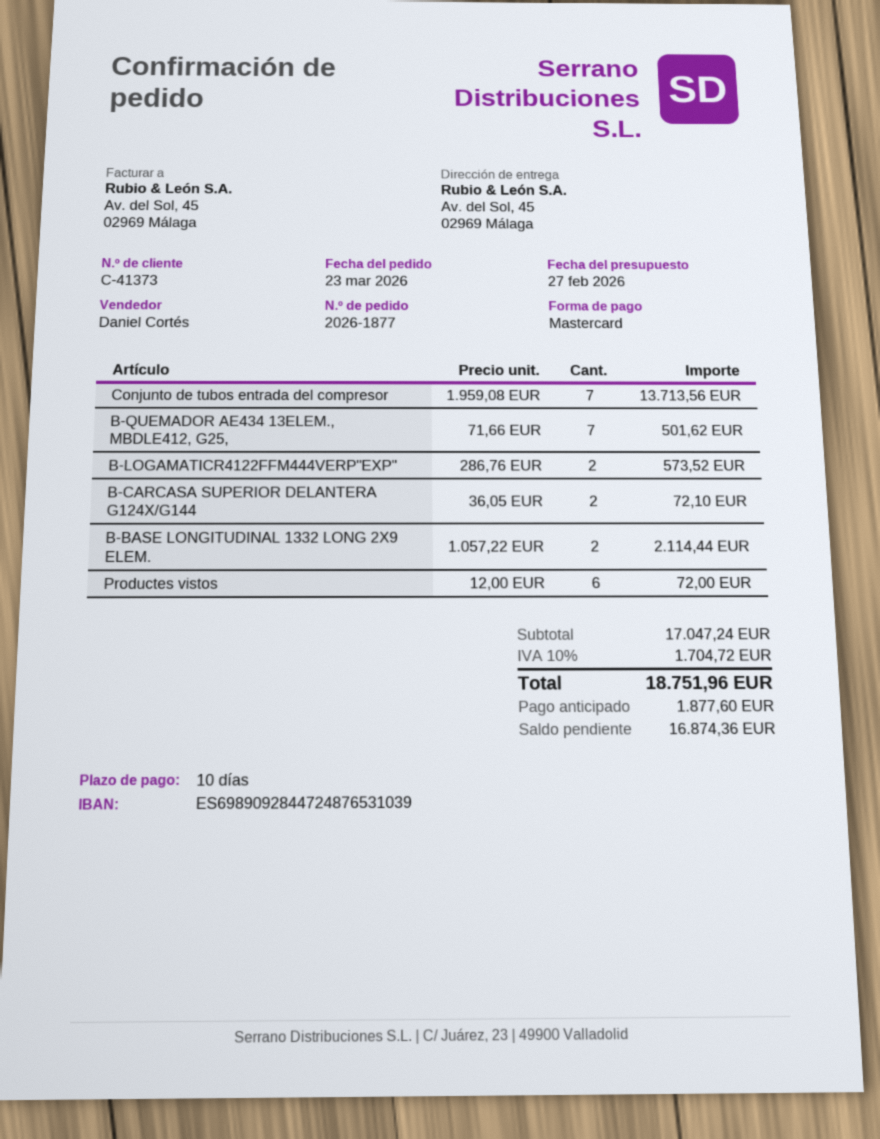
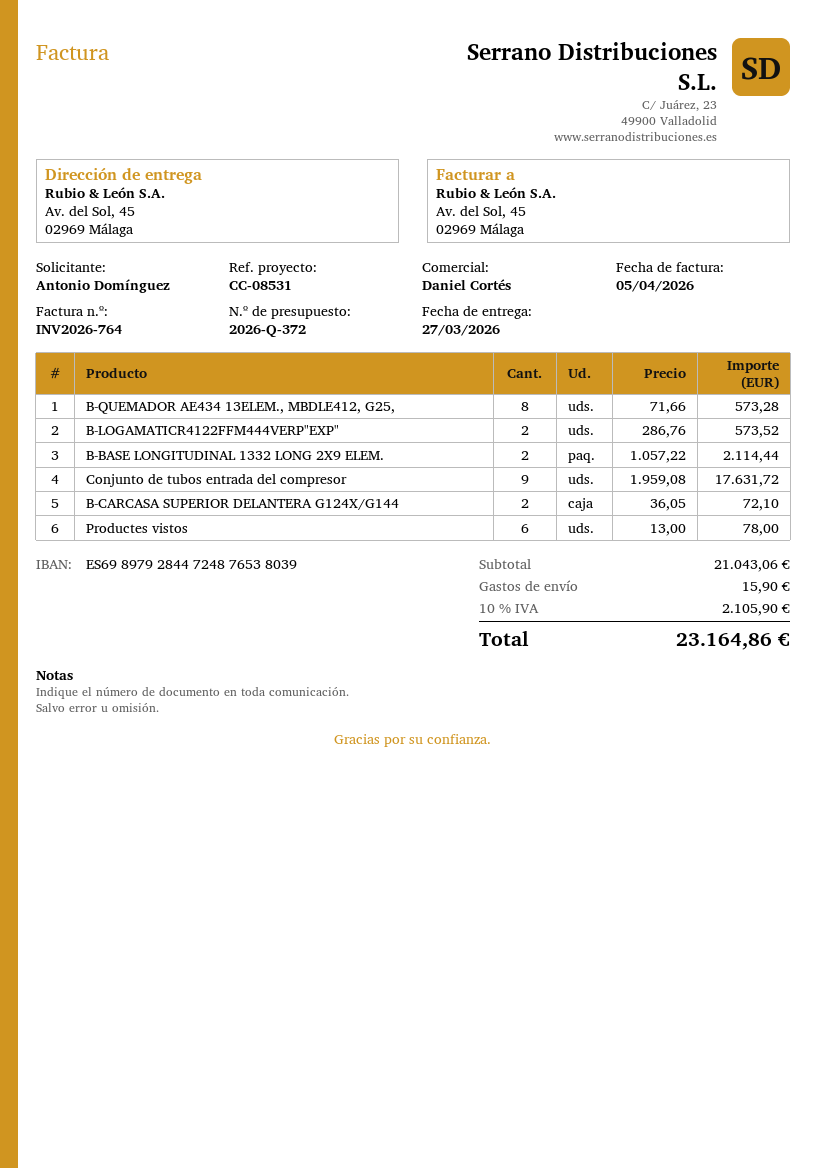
bank account: ES6989092844724876531039 -> ES6989792844724876538039
Conjunto de tubos entrada del compresor: 7 x 1959.08 = 13713.56 -> 9 x 1959.08 = 17631.72
B-QUEMADOR AE434 13ELEM., MBDLE412, G25,: 7 x 71.66 = 501.62 -> 8 x 71.66 = 573.28
Productes vistos: 6 x 12.00 = 72.00 -> 6 x 13.00 = 78.00
subtotal: 17047.24 -> 21043.06
shipping: none -> 15.90
tax: 10% = 1704.72 -> 10% = 2105.90
total: 18751.96 -> 23164.86

